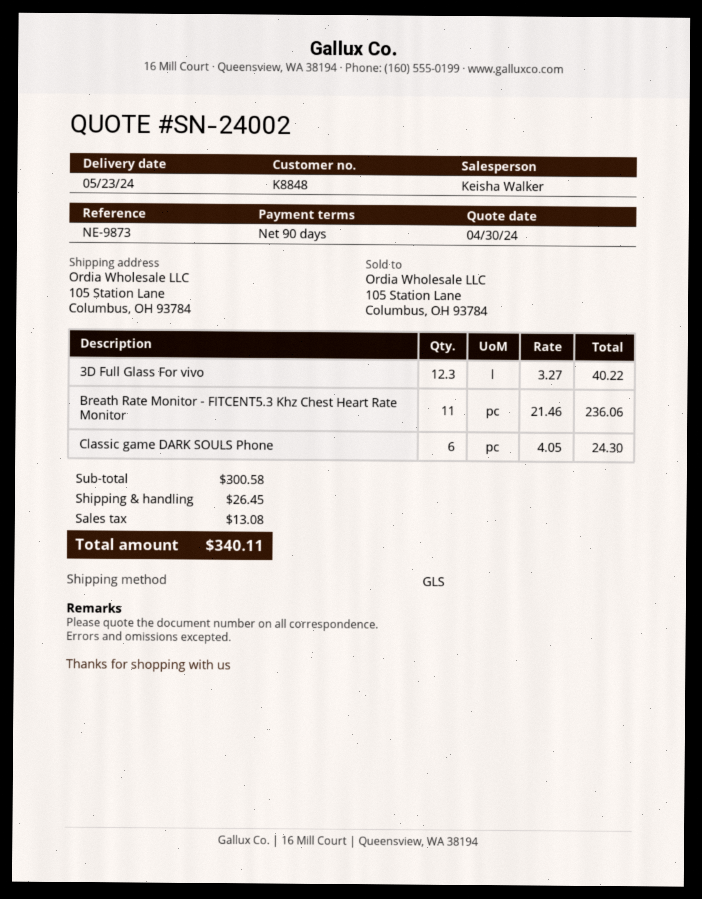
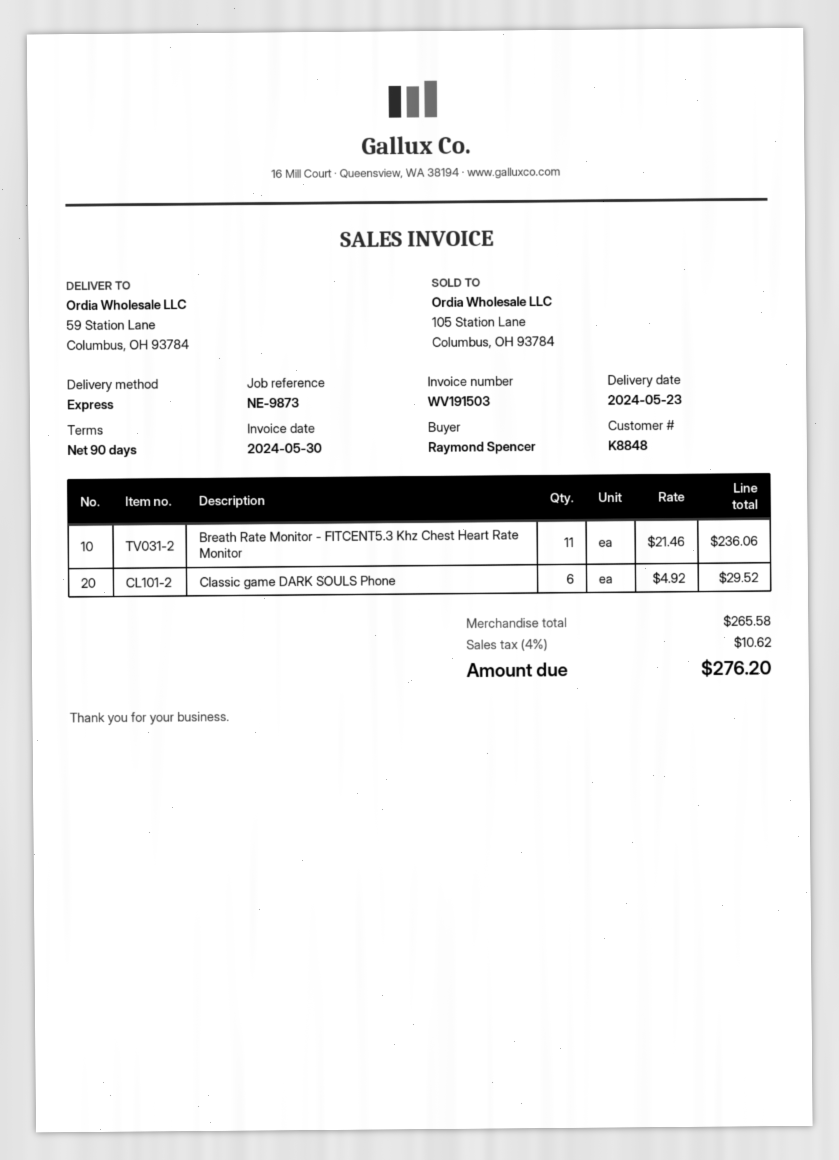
shipping method: GLS -> express
ship to: 105 Station Lane, Columbus, OH 93784 -> 59 Station Lane, Columbus, OH 93784
3D Full Glass For vivo: 12.3 x 3.27 = 40.22 -> none
Classic game DARK SOULS Phone: 6 x 4.05 = 24.30 -> 6 x 4.92 = 29.52
subtotal: 300.58 -> 265.58
shipping: 26.45 -> none
tax: 13.08 -> 10.62
total: 340.11 -> 276.20

